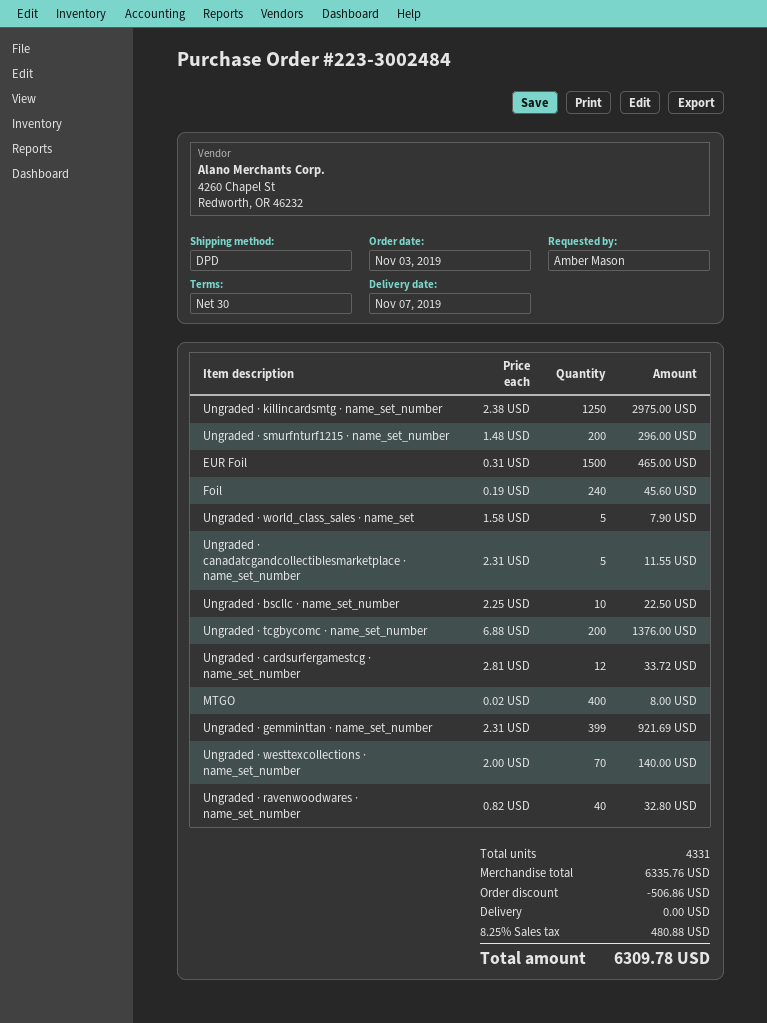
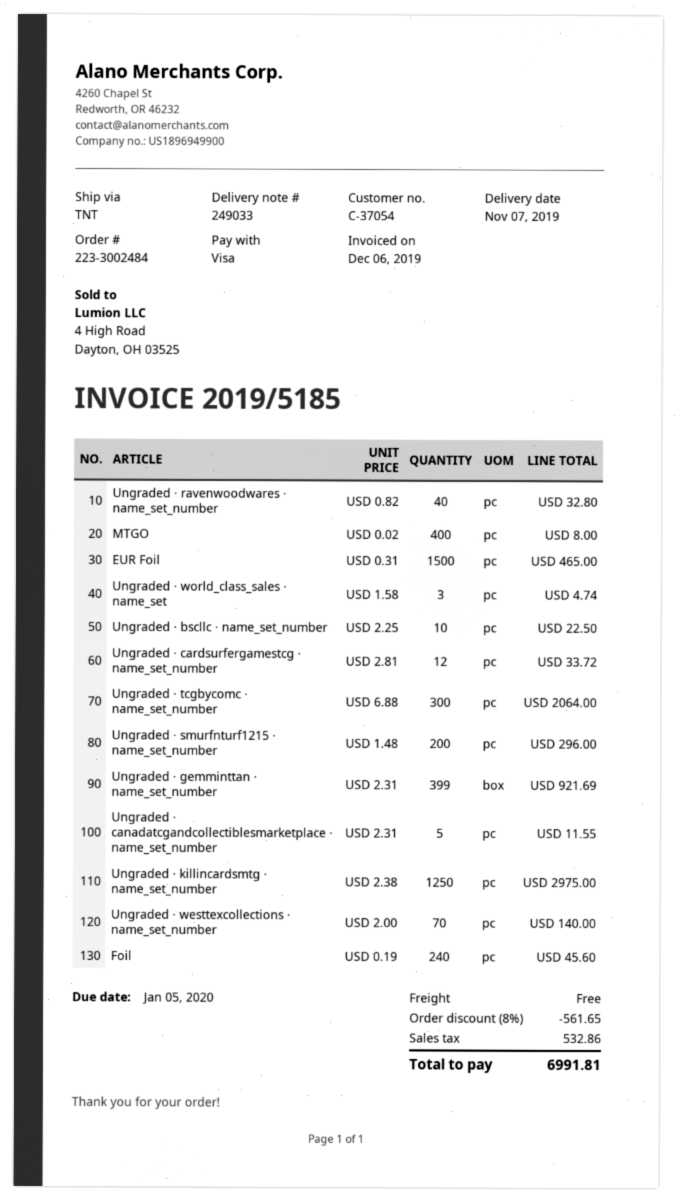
shipping method: DPD -> TNT
Ungraded · world_class_sales · name_set: 5 x 1.58 = 7.90 -> 3 x 1.58 = 4.74
Ungraded · tcgbycomc · name_set_number: 200 x 6.88 = 1376.00 -> 300 x 6.88 = 2064.00
discount: 506.86 -> 561.65
tax: 480.88 -> 532.86
total: 6309.78 -> 6991.81

